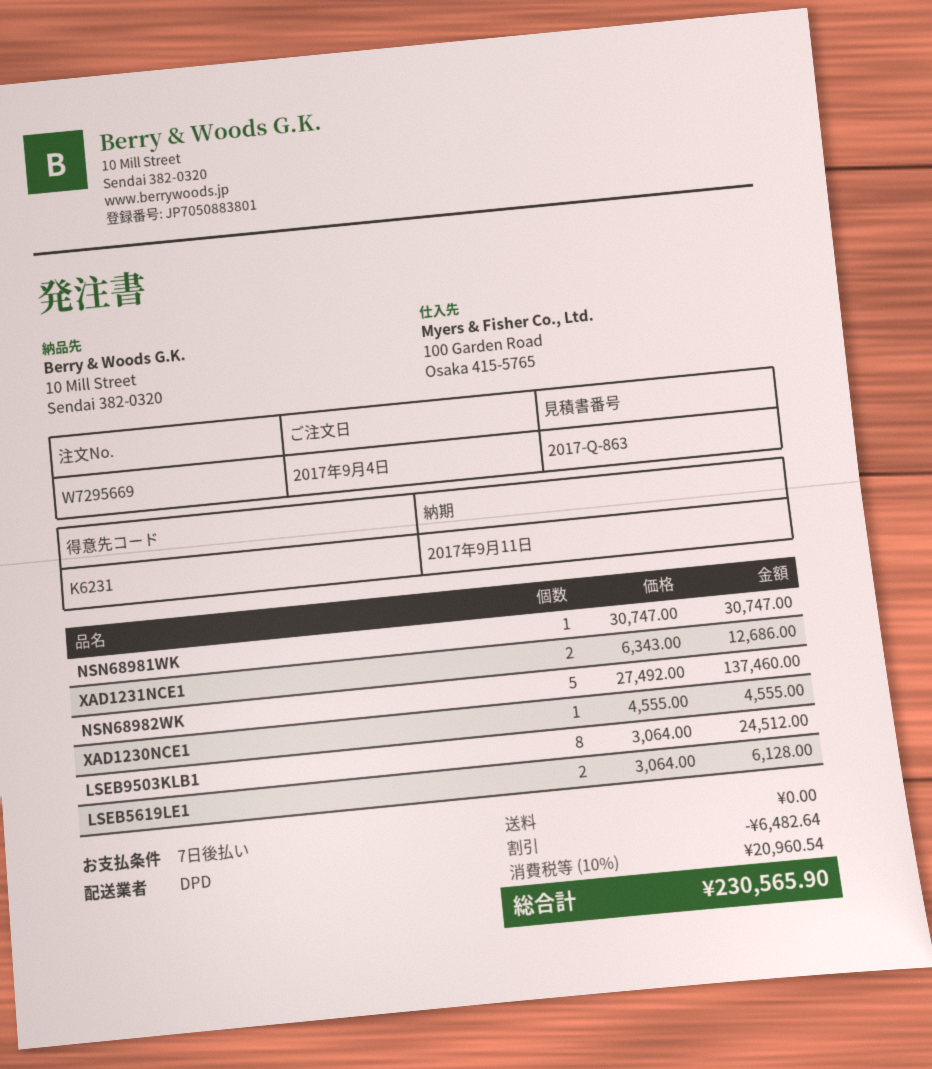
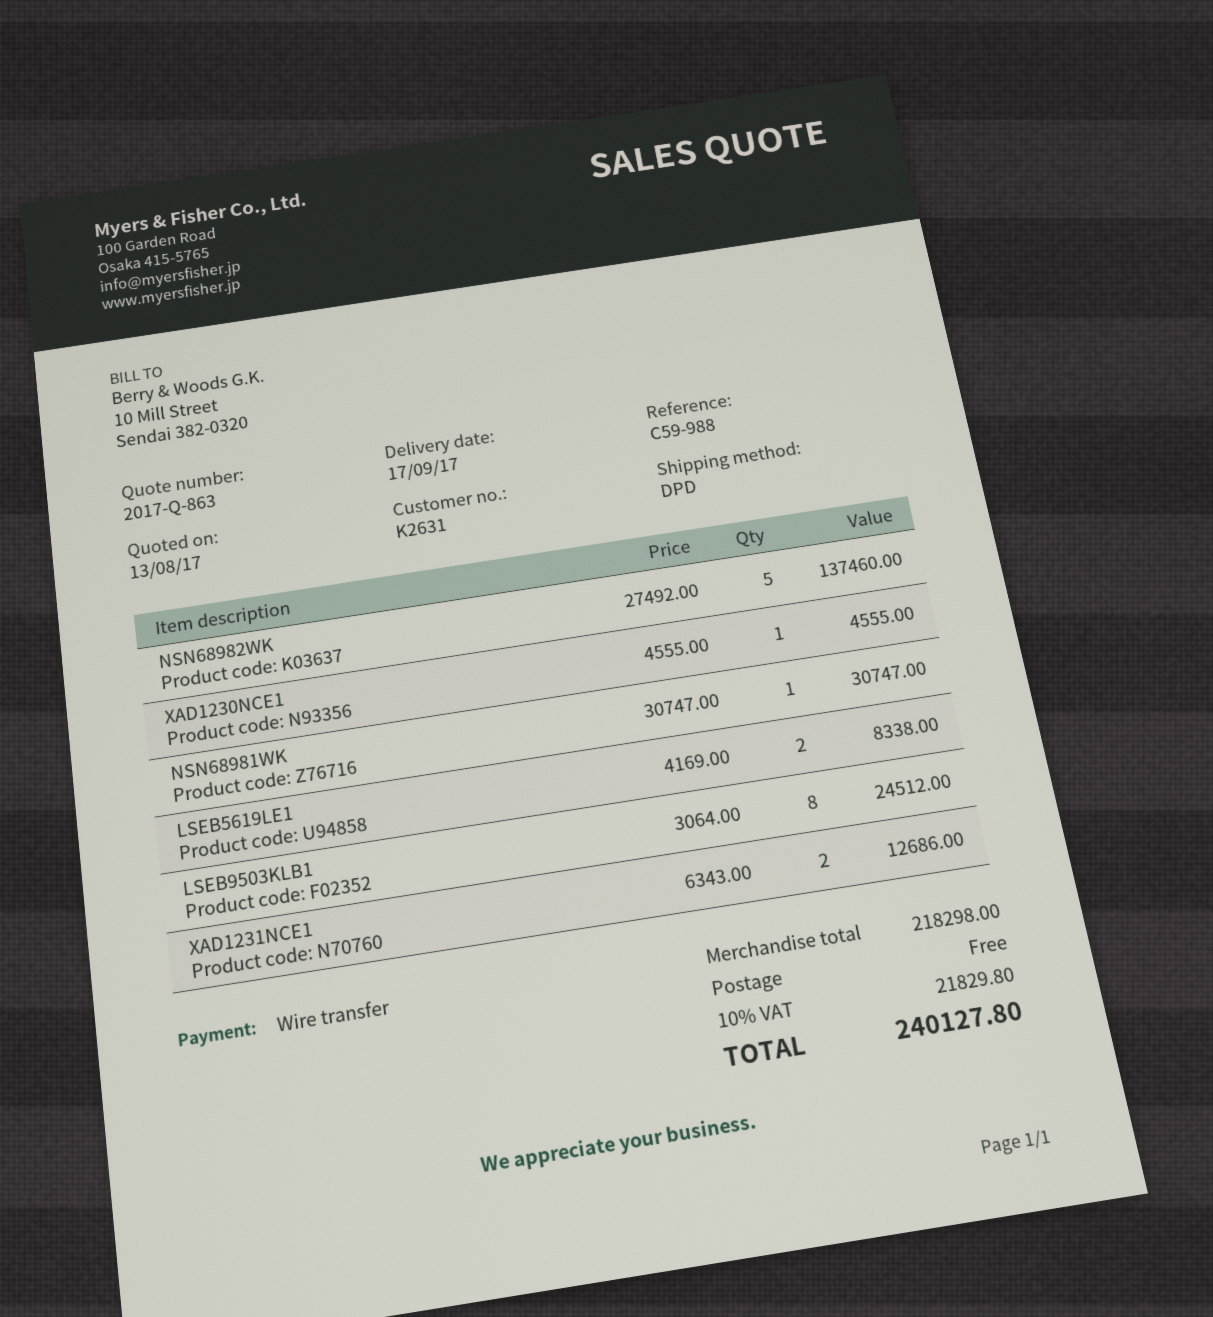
delivery date: 2017-09-11 -> 2017-09-17
customer number: K6231 -> K2631
LSEB5619LE1: 2 x 3064.00 = 6128.00 -> 2 x 4169.00 = 8338.00
discount: 6482.64 -> none
tax: 10% = 20960.54 -> 10% = 21829.80
total: 230565.90 -> 240127.80

